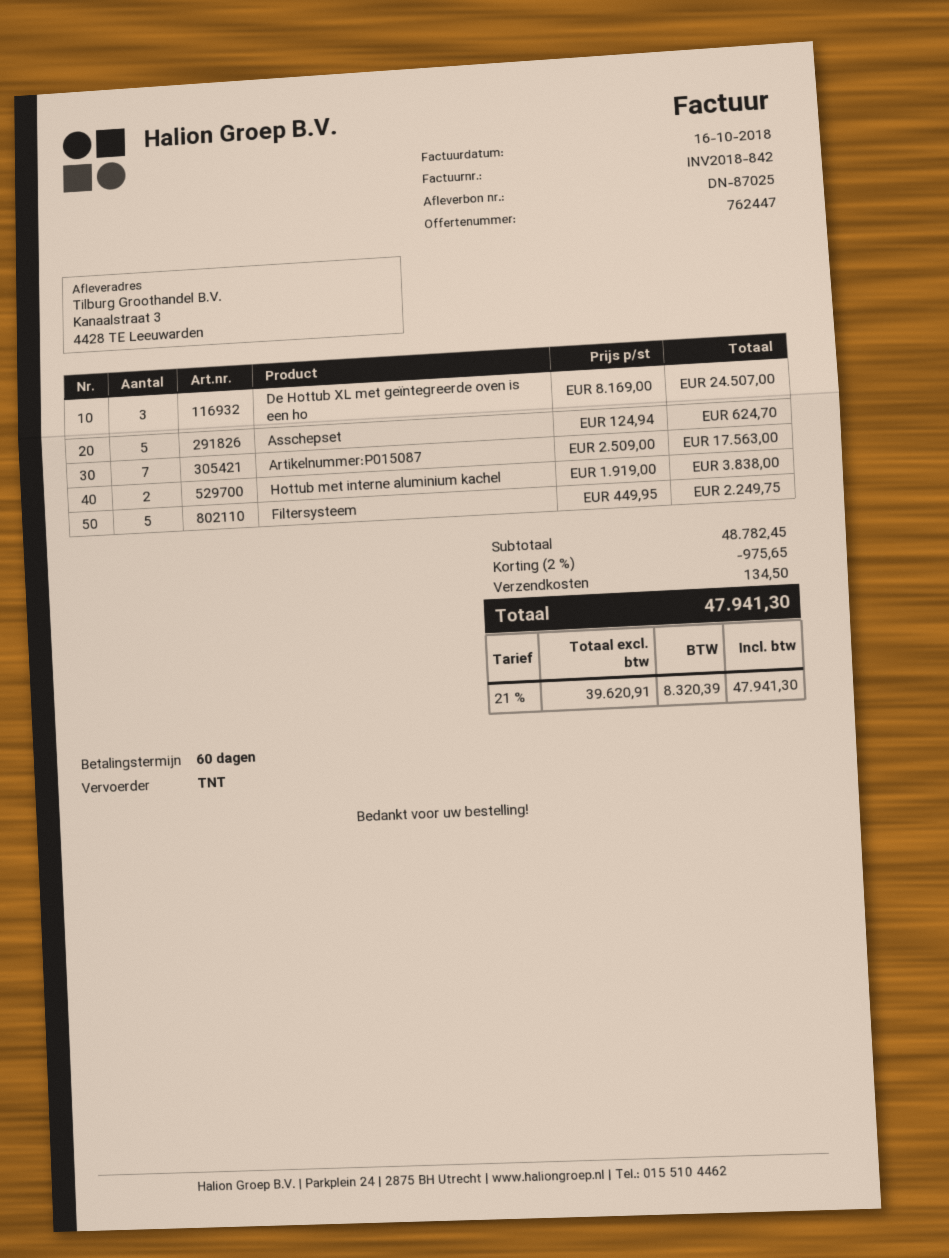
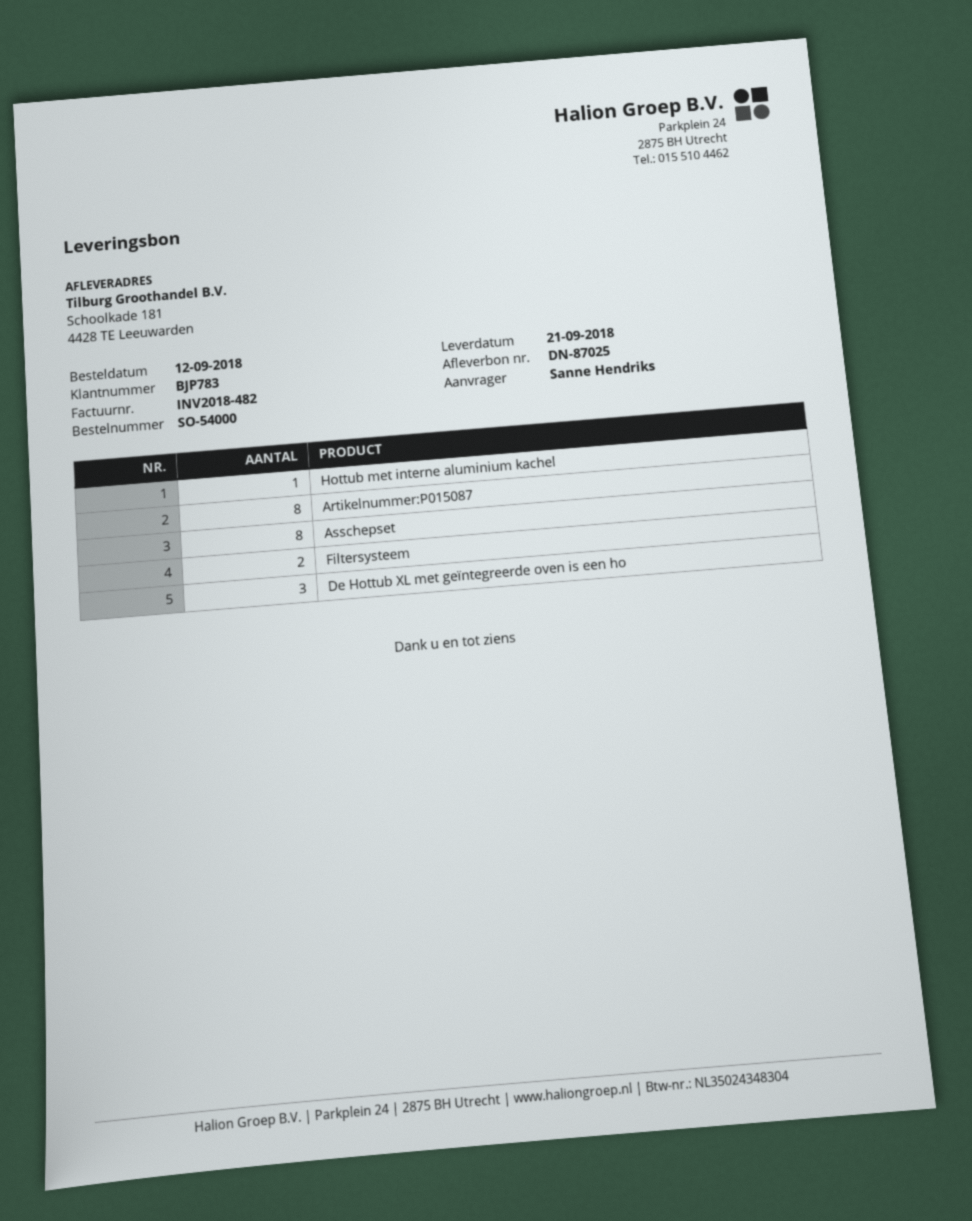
invoice number: INV2018-842 -> INV2018-482
ship to: Kanaalstraat 3, 4428 TE Leeuwarden -> Schoolkade 181, 4428 TE Leeuwarden
Asschepset: 5 -> 8
Artikelnummer:P015087: 7 -> 8
Hottub met interne aluminium kachel: 2 -> 1
Filtersysteem: 5 -> 2

